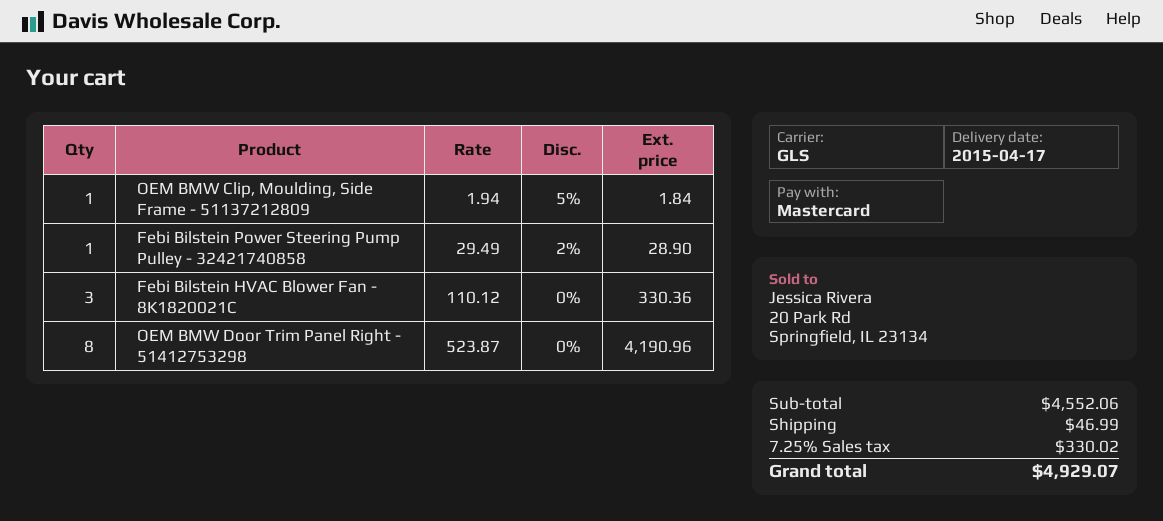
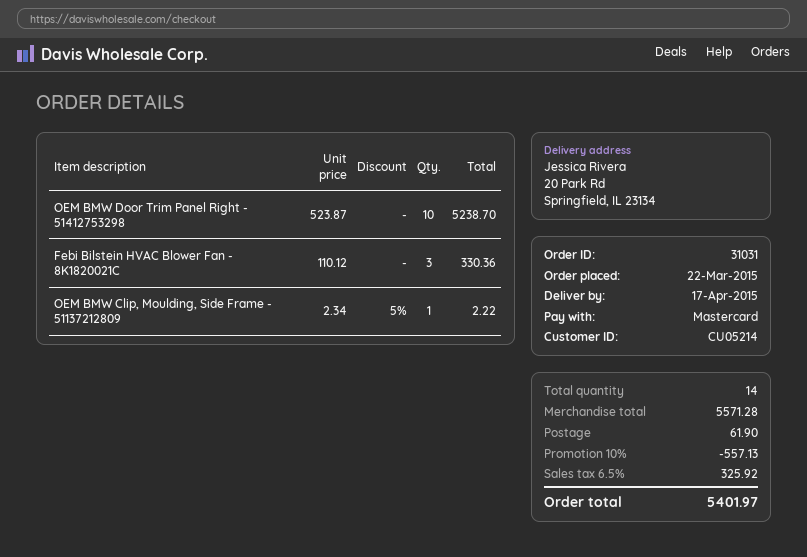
OEM BMW Clip, Moulding, Side Frame - 51137212809: 1 x 1.94 - 5% = 1.84 -> 1 x 2.34 - 5% = 2.22
Febi Bilstein Power Steering Pump Pulley - 32421740858: 1 x 29.49 - 2% = 28.90 -> none
OEM BMW Door Trim Panel Right - 51412753298: 8 x 523.87 = 4190.96 -> 10 x 523.87 = 5238.70
subtotal: 4552.06 -> 5571.28
discount: none -> 10% = 557.13
shipping: 46.99 -> 61.90
tax: 7.25% = 330.02 -> 6.5% = 325.92
total: 4929.07 -> 5401.97

